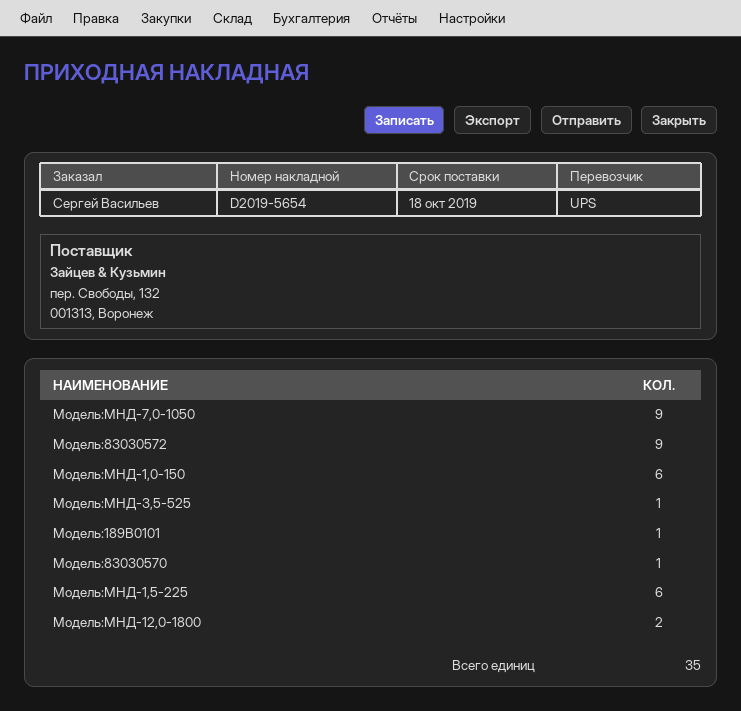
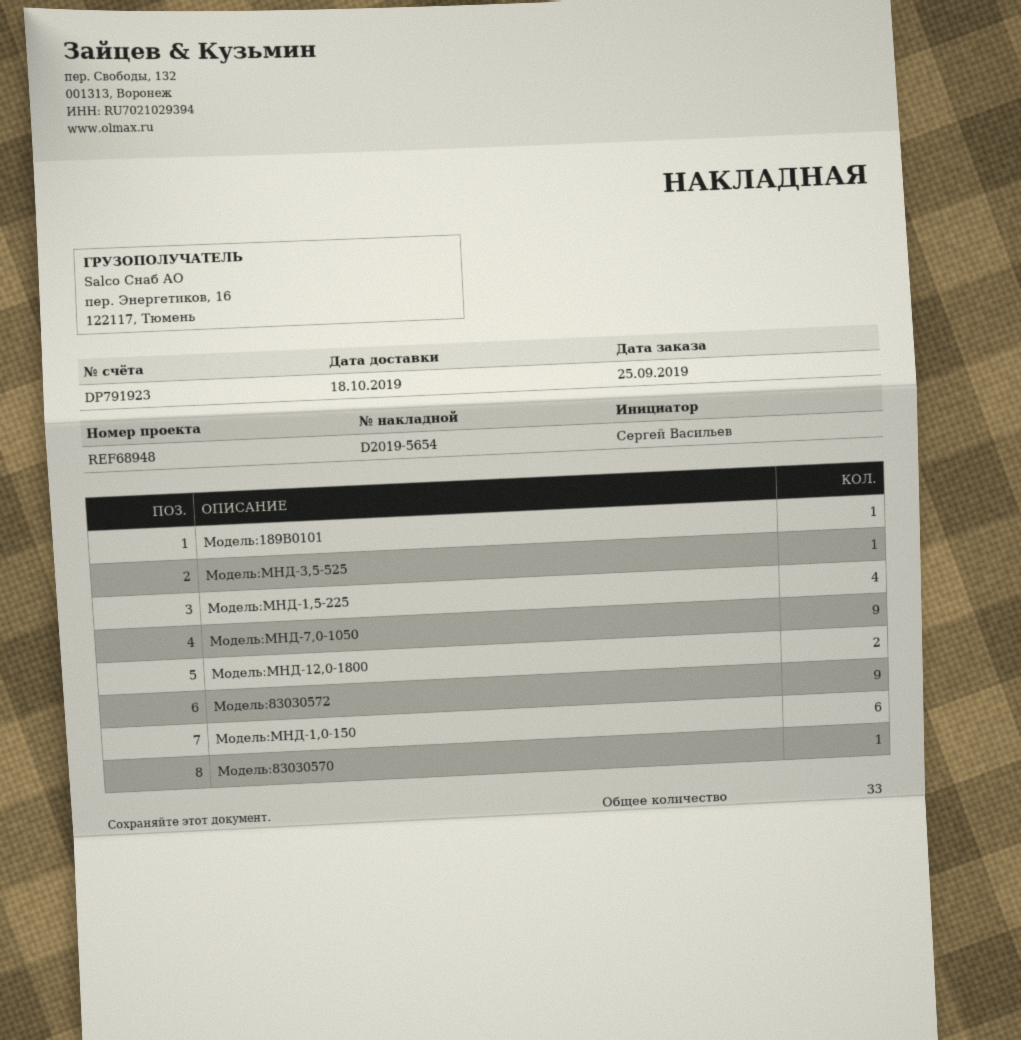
Модель:МНД-1,5-225: 6 -> 4
total quantity: 35 -> 33

